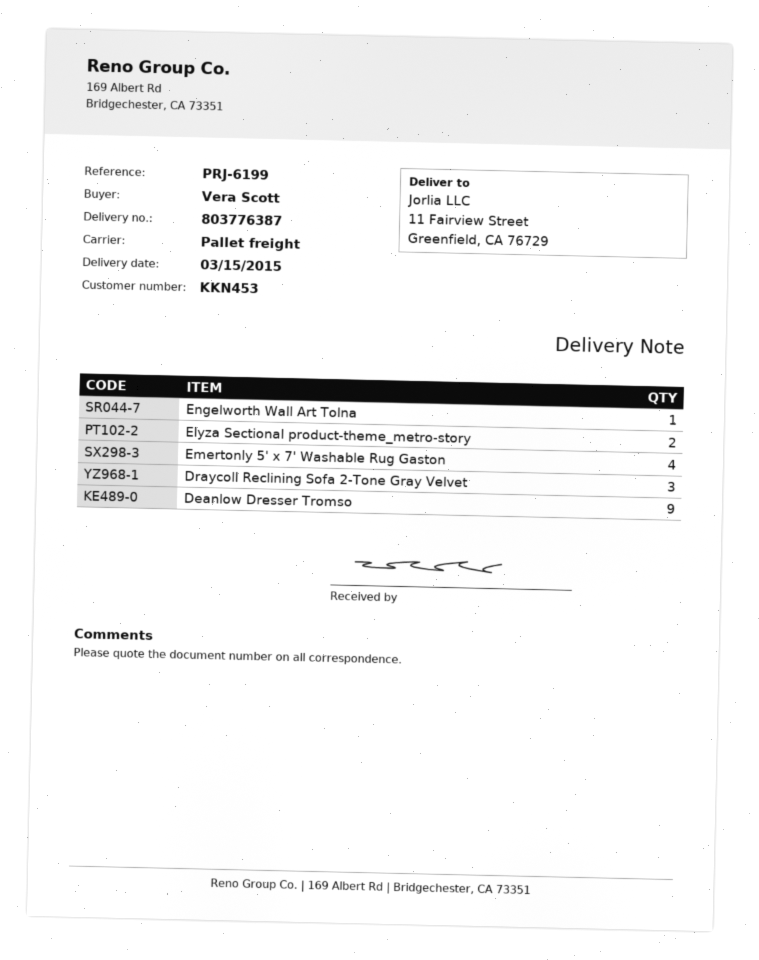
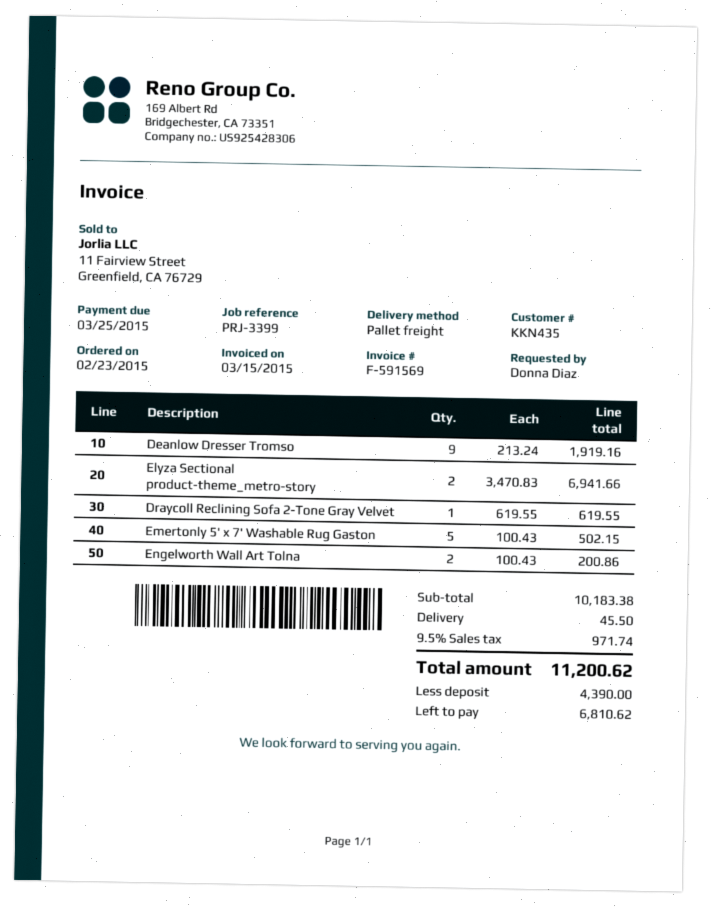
customer number: KKN453 -> KKN435
reference: PRJ-6199 -> PRJ-3399
ordered by: Vera Scott -> Donna Diaz
Engelworth Wall Art Tolna: 1 -> 2
Emertonly 5' x 7' Washable Rug Gaston: 4 -> 5
Draycoll Reclining Sofa 2-Tone Gray Velvet: 3 -> 1

